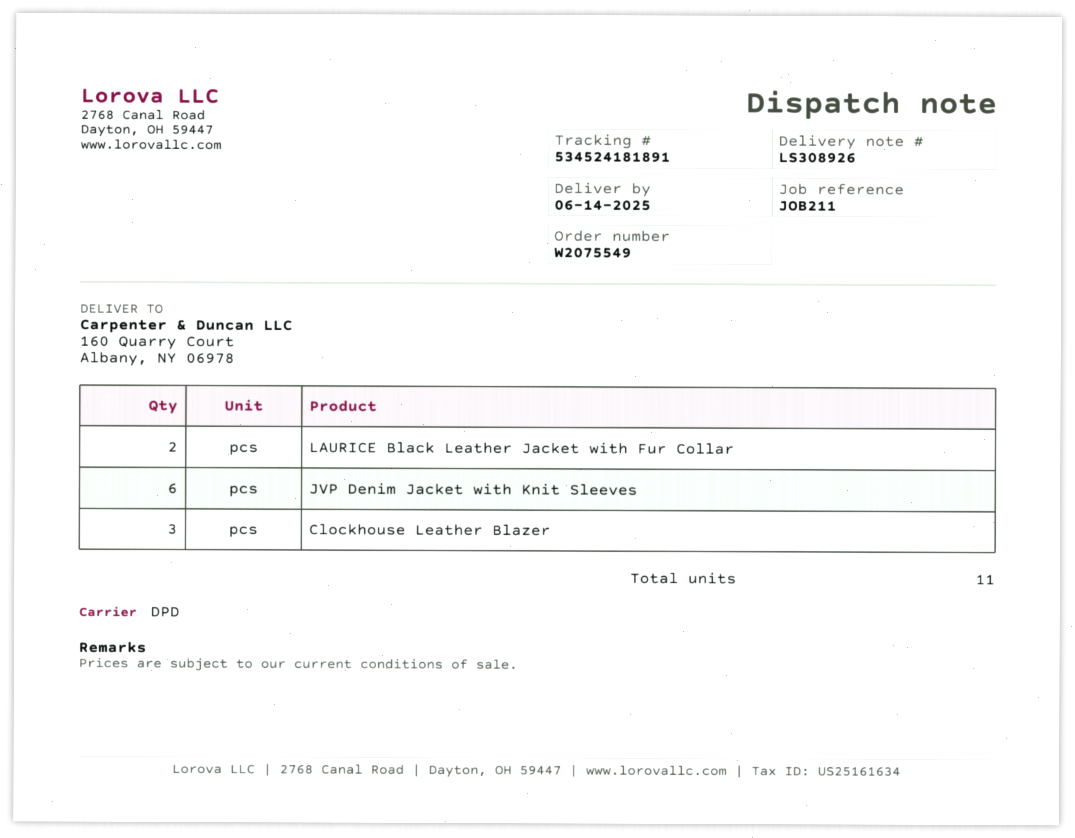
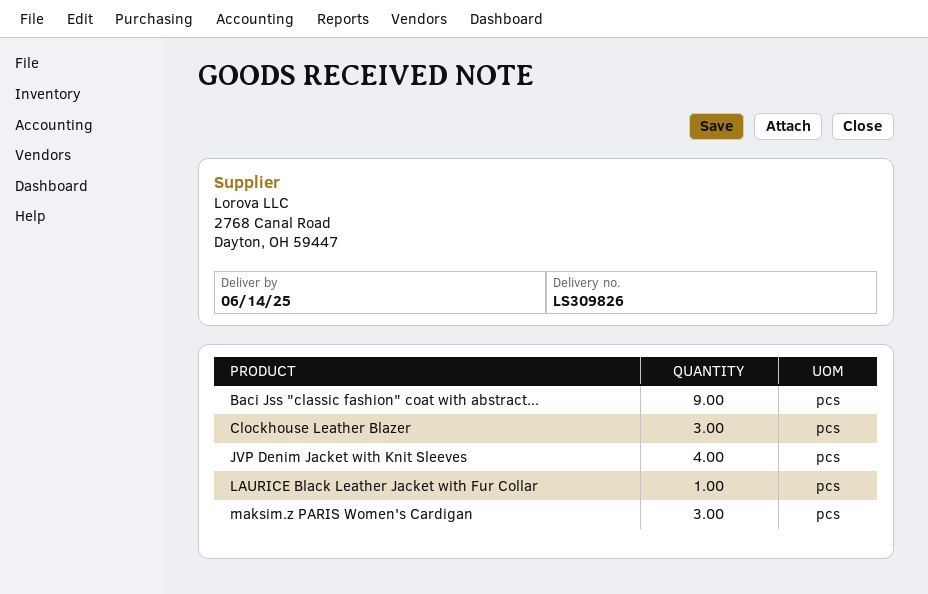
delivery note number: LS308926 -> LS309826
LAURICE Black Leather Jacket with Fur Collar: 2 -> 1
JVP Denim Jacket with Knit Sleeves: 6 -> 4
Baci Jss "classic fashion" coat with abstract...: none -> 9
maksim.z PARIS Women's Cardigan: none -> 3

